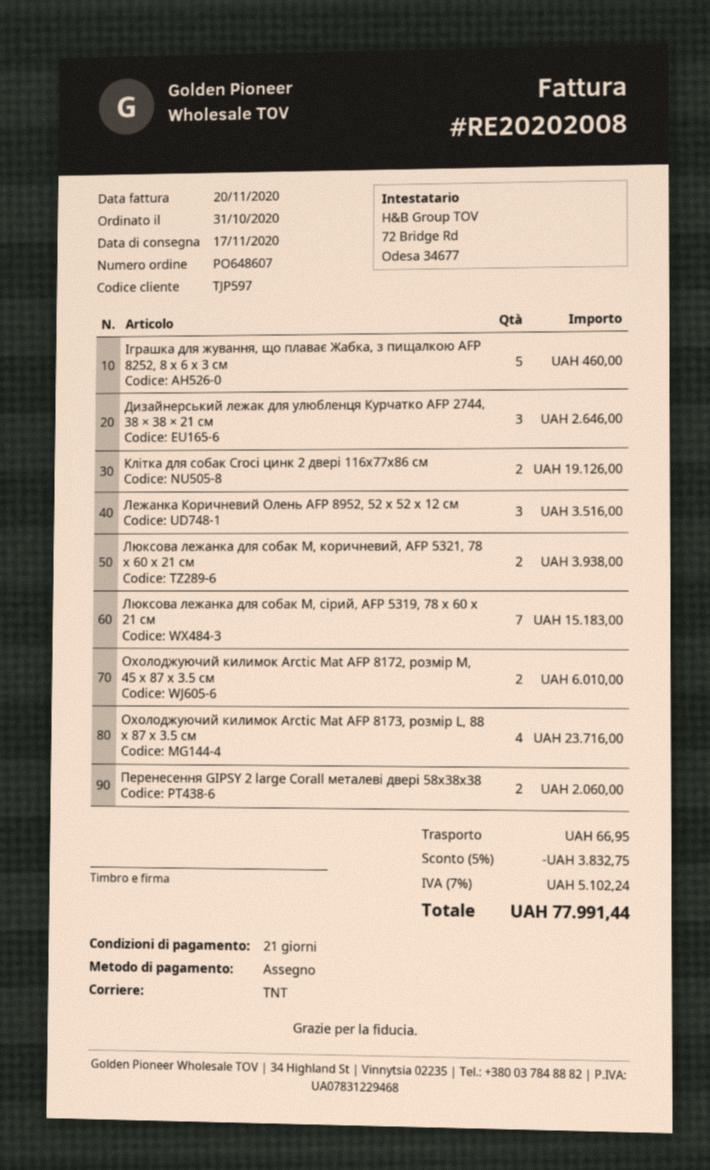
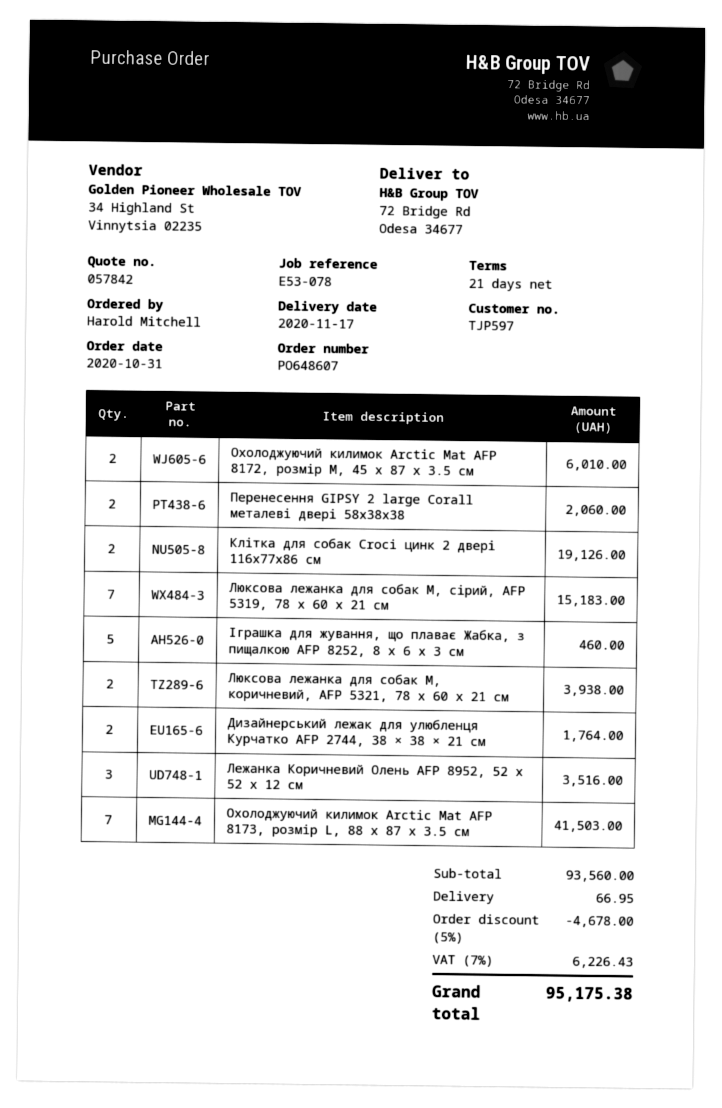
Дизайнерський лежак для улюбленця Курчатко AFP 2744, 38 × 38 × 21 см: 3 for 2646.00 -> 2 for 1764.00
Охолоджуючий килимок Arctic Mat AFP 8173, розмір L, 88 x 87 x 3.5 см: 4 for 23716.00 -> 7 for 41503.00
discount: 5% = 3832.75 -> 5% = 4678.00
tax: 7% = 5102.24 -> 7% = 6226.43
total: 77991.44 -> 95175.38

